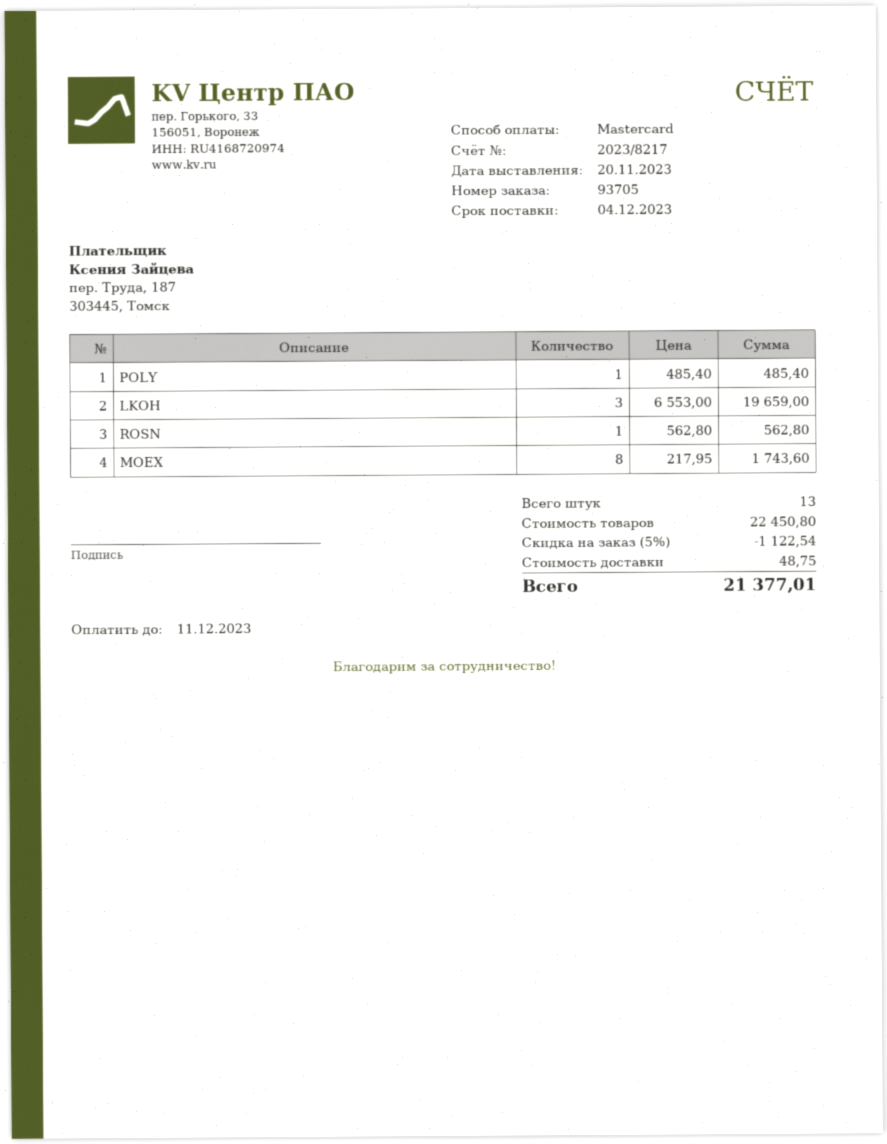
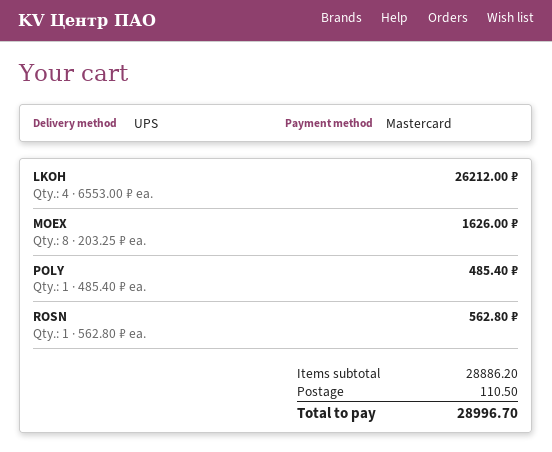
LKOH: 3 x 6553.00 = 19659.00 -> 4 x 6553.00 = 26212.00
MOEX: 8 x 217.95 = 1743.60 -> 8 x 203.25 = 1626.00
subtotal: 22450.80 -> 28886.20
discount: 5% = 1122.54 -> none
shipping: 48.75 -> 110.50
total: 21377.01 -> 28996.70

